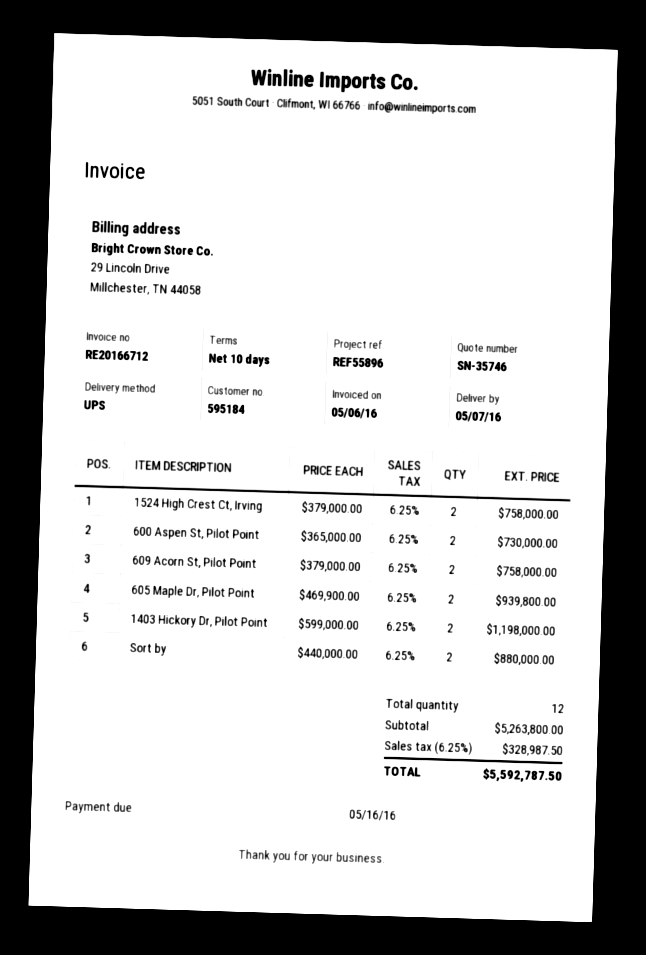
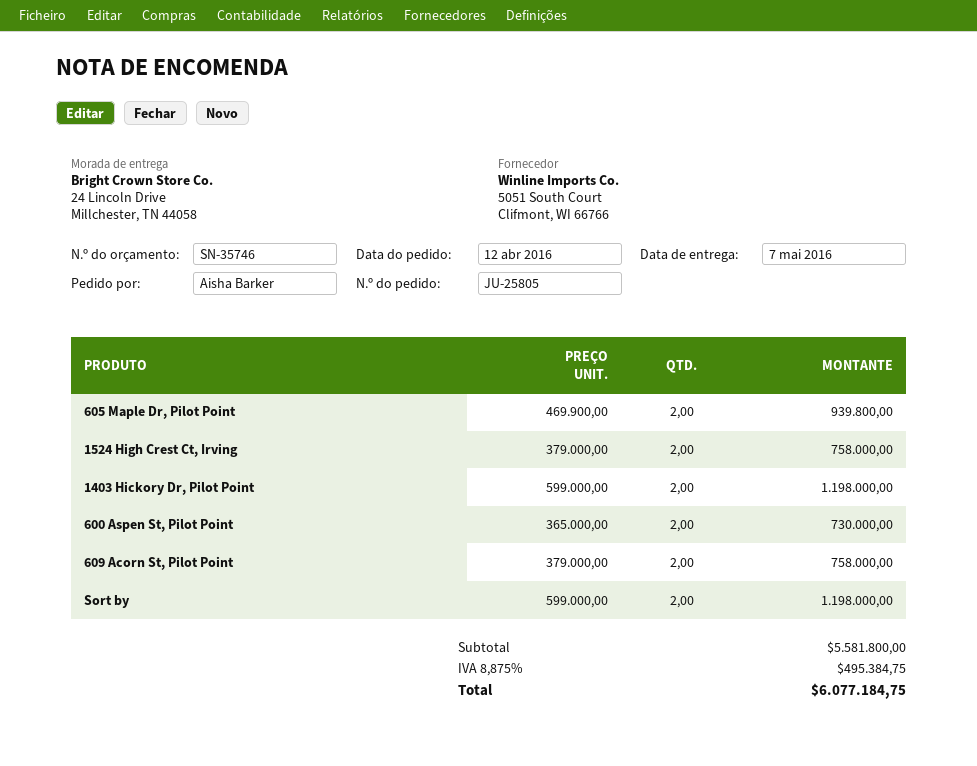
Sort by: 2 x 440000.00 = 880000.00 -> 2 x 599000.00 = 1198000.00
subtotal: 5263800.00 -> 5581800.00
tax: 6.25% = 328987.50 -> 8.875% = 495384.75
total: 5592787.50 -> 6077184.75

